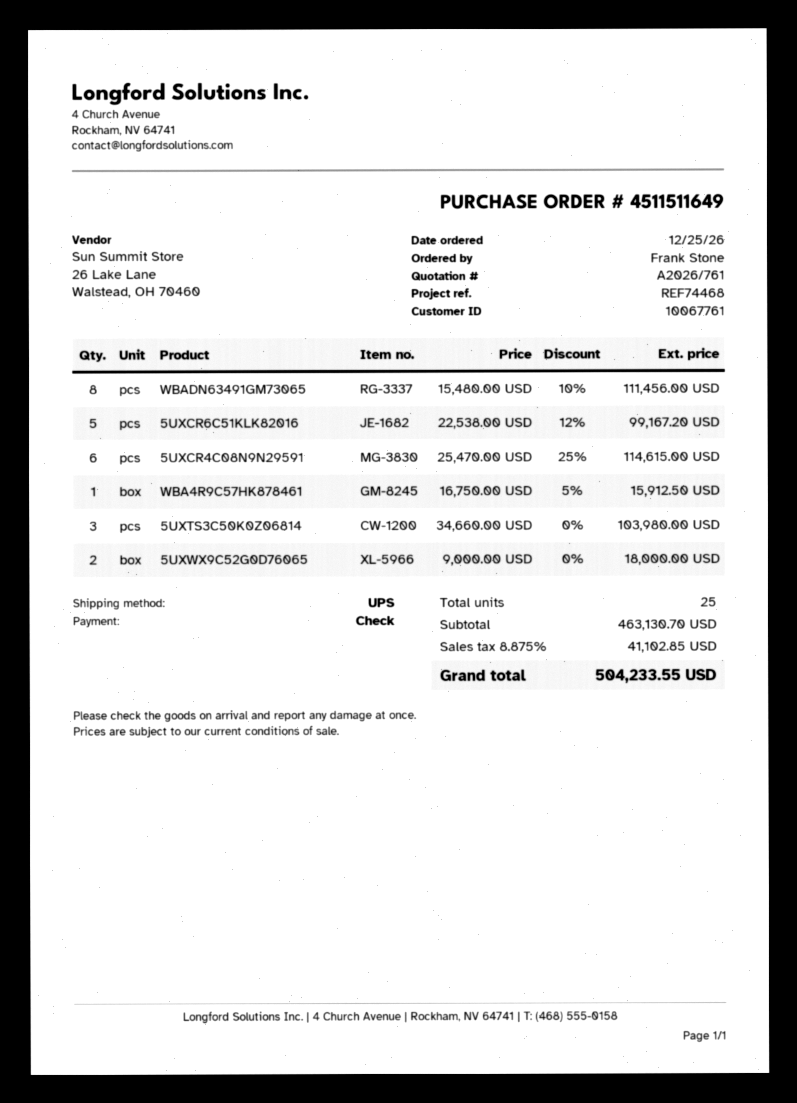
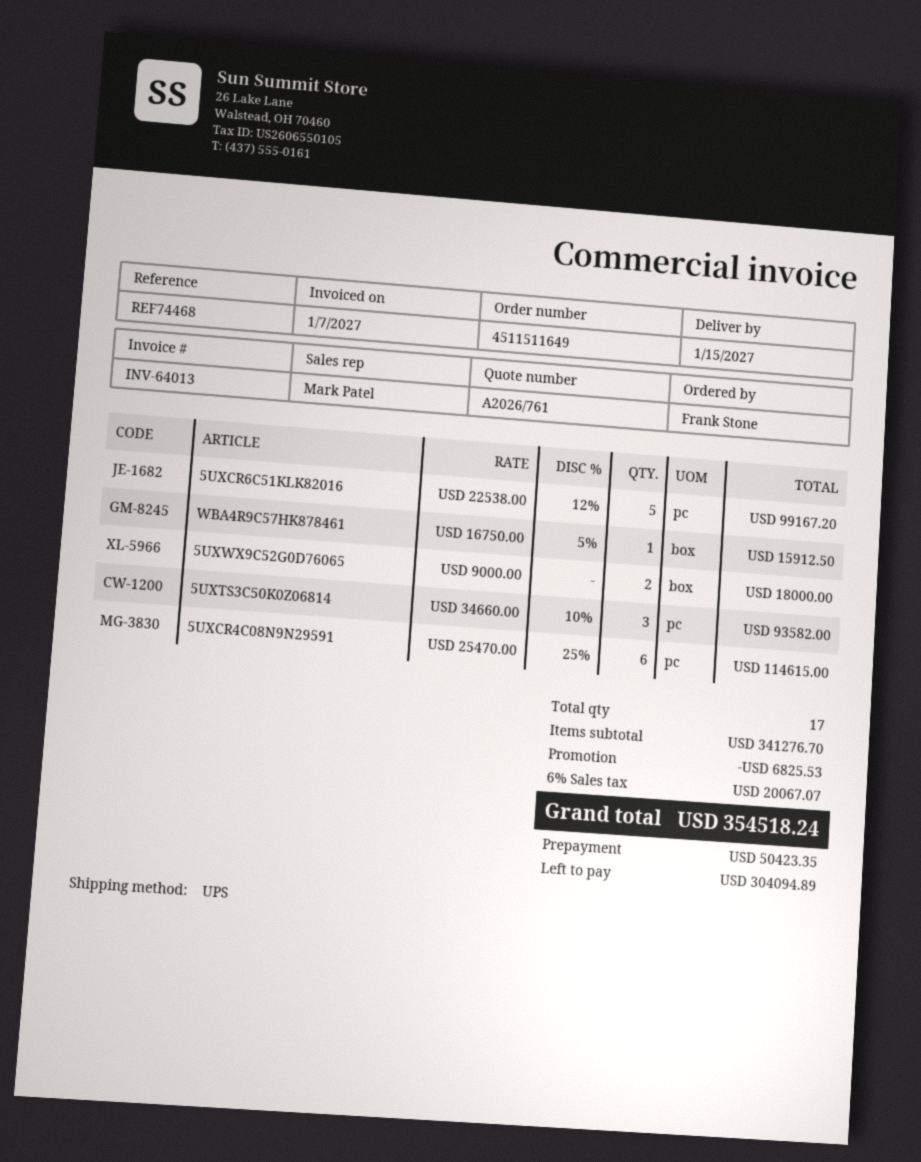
WBADN63491GM73065: 8 x 15480.00 - 10% = 111456.00 -> none
5UXTS3C50K0Z06814: 3 x 34660.00 = 103980.00 -> 3 x 34660.00 - 10% = 93582.00
total quantity: 25 -> 17
subtotal: 463130.70 -> 341276.70
discount: none -> 6825.53
tax: 8.875% = 41102.85 -> 6% = 20067.07
total: 504233.55 -> 354518.24

